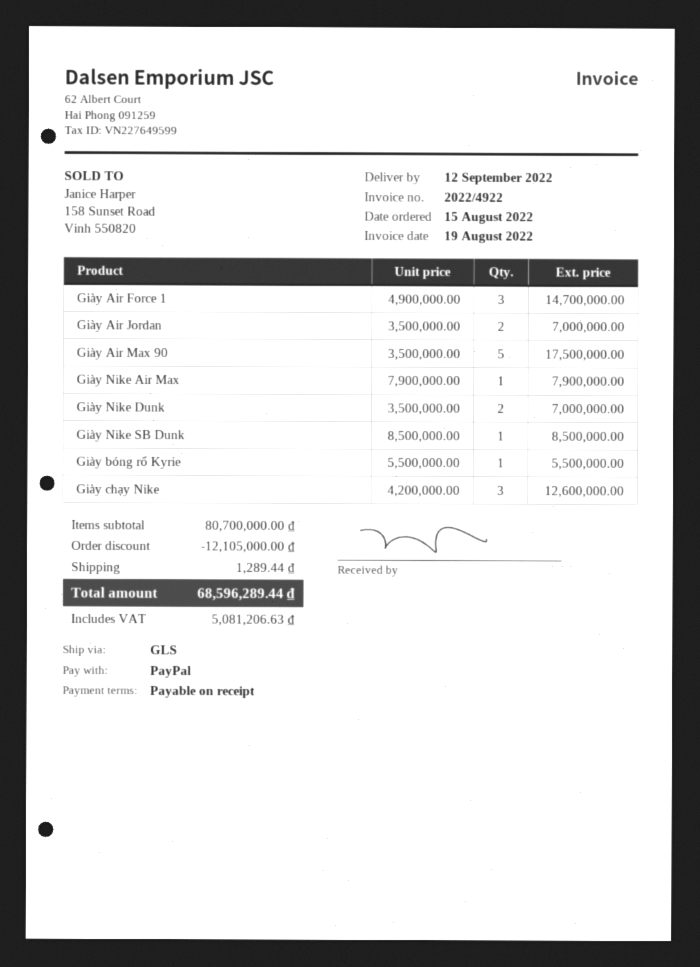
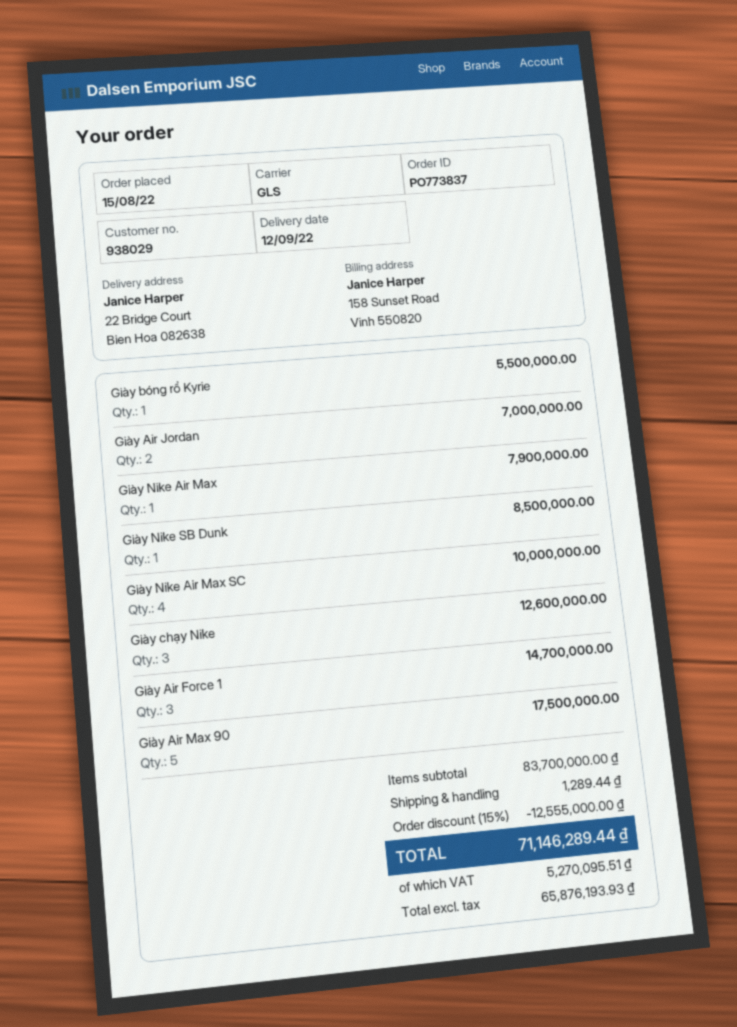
Giày Nike Dunk: 2 for 7000000.00 -> none
Giày Nike Air Max SC: none -> 4 for 10000000.00
subtotal: 80700000.00 -> 83700000.00
discount: 12105000.00 -> 12555000.00
tax: 5081206.63 -> 5270095.51
total: 68596289.44 -> 71146289.44

